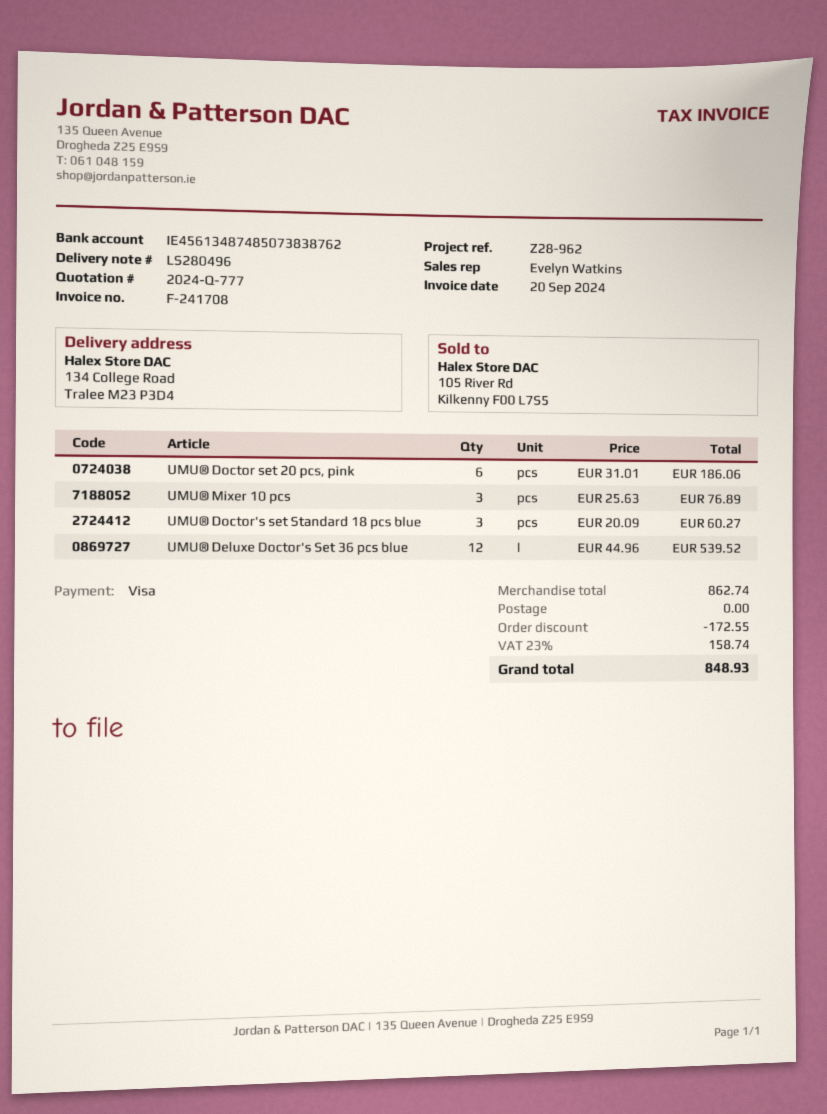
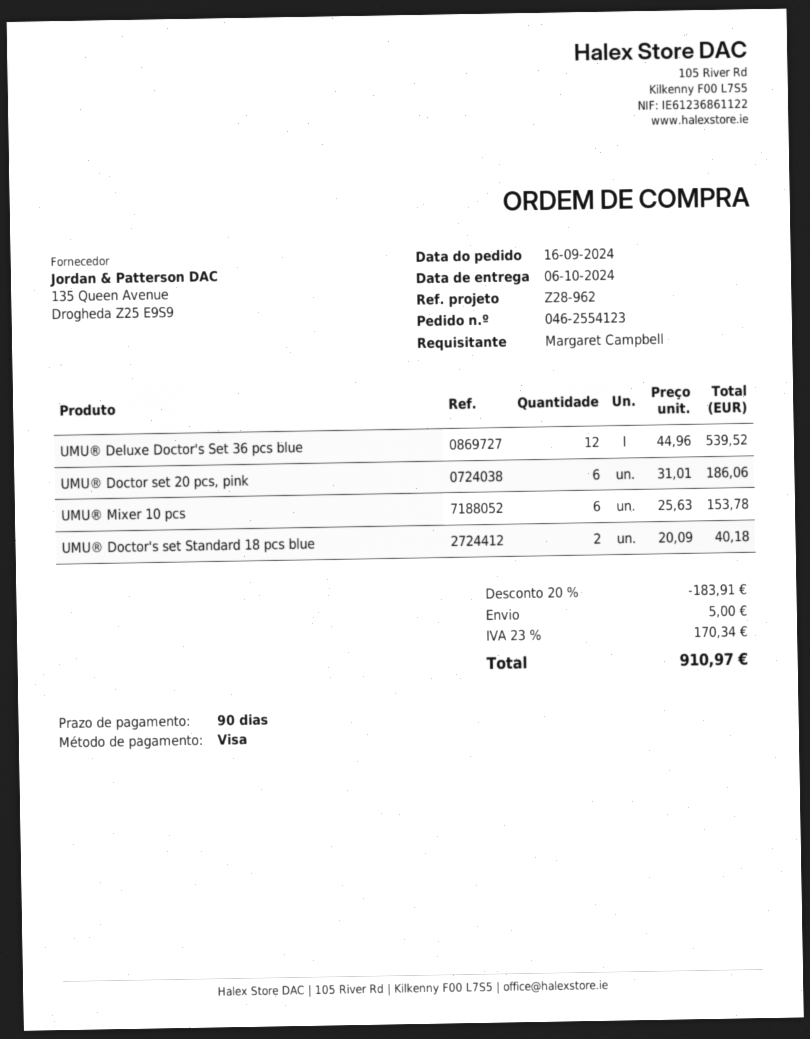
UMU® Mixer 10 pcs: 3 x 25.63 = 76.89 -> 6 x 25.63 = 153.78
UMU® Doctor's set Standard 18 pcs blue: 3 x 20.09 = 60.27 -> 2 x 20.09 = 40.18
discount: 172.55 -> 183.91
shipping: 0.00 -> 5.00
tax: 23% = 158.74 -> 23% = 170.34
total: 848.93 -> 910.97

